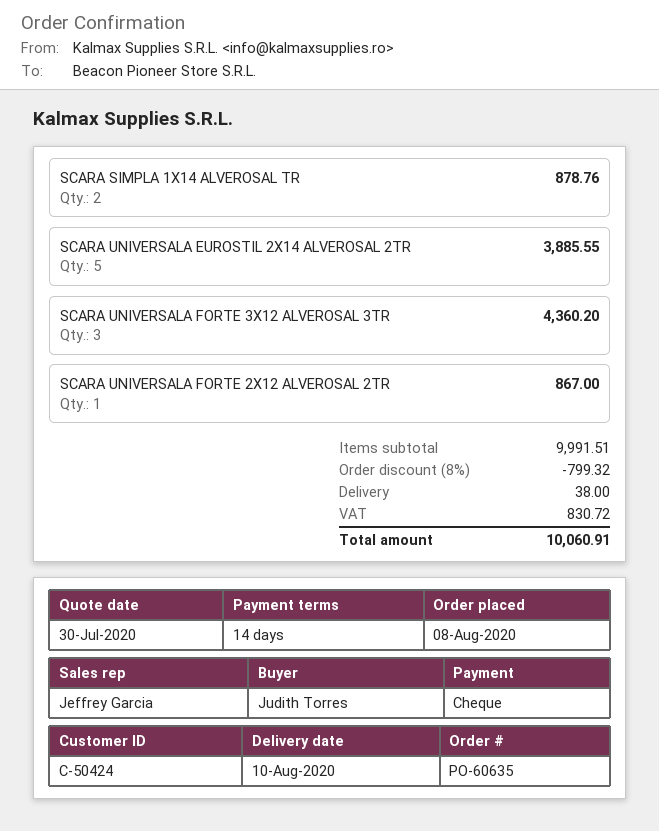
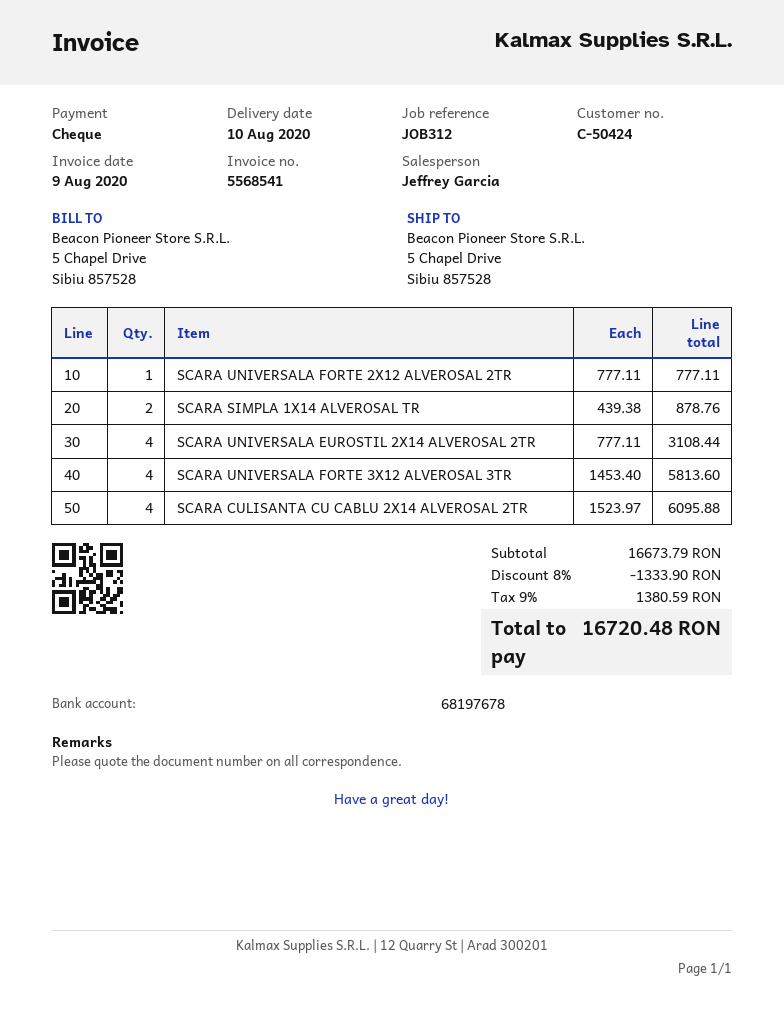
SCARA UNIVERSALA EUROSTIL 2X14 ALVEROSAL 2TR: 5 for 3885.55 -> 4 for 3108.44
SCARA UNIVERSALA FORTE 3X12 ALVEROSAL 3TR: 3 for 4360.20 -> 4 for 5813.60
SCARA UNIVERSALA FORTE 2X12 ALVEROSAL 2TR: 1 for 867.00 -> 1 for 777.11
SCARA CULISANTA CU CABLU 2X14 ALVEROSAL 2TR: none -> 4 for 6095.88
subtotal: 9991.51 -> 16673.79
discount: 8% = 799.32 -> 8% = 1333.90
shipping: 38.00 -> none
tax: 830.72 -> 1380.59
total: 10060.91 -> 16720.48

